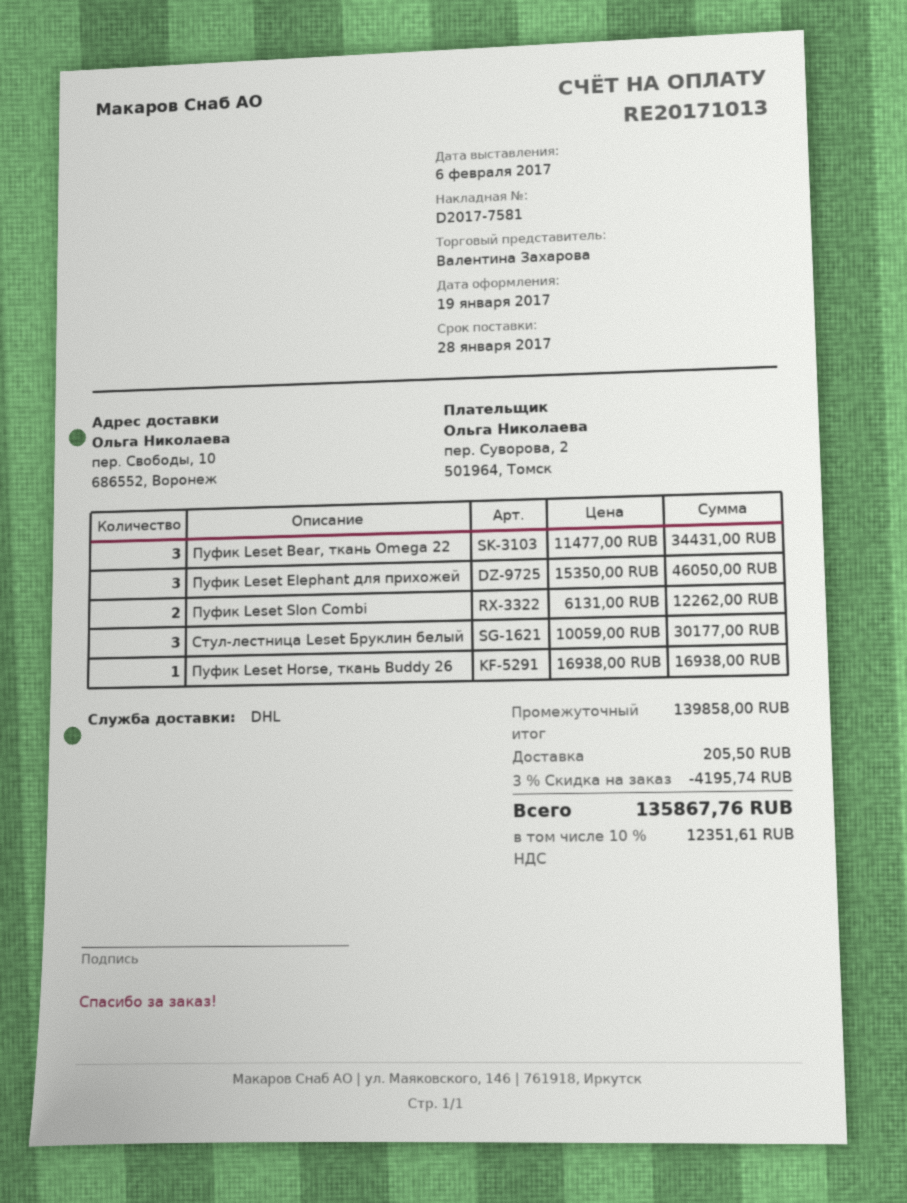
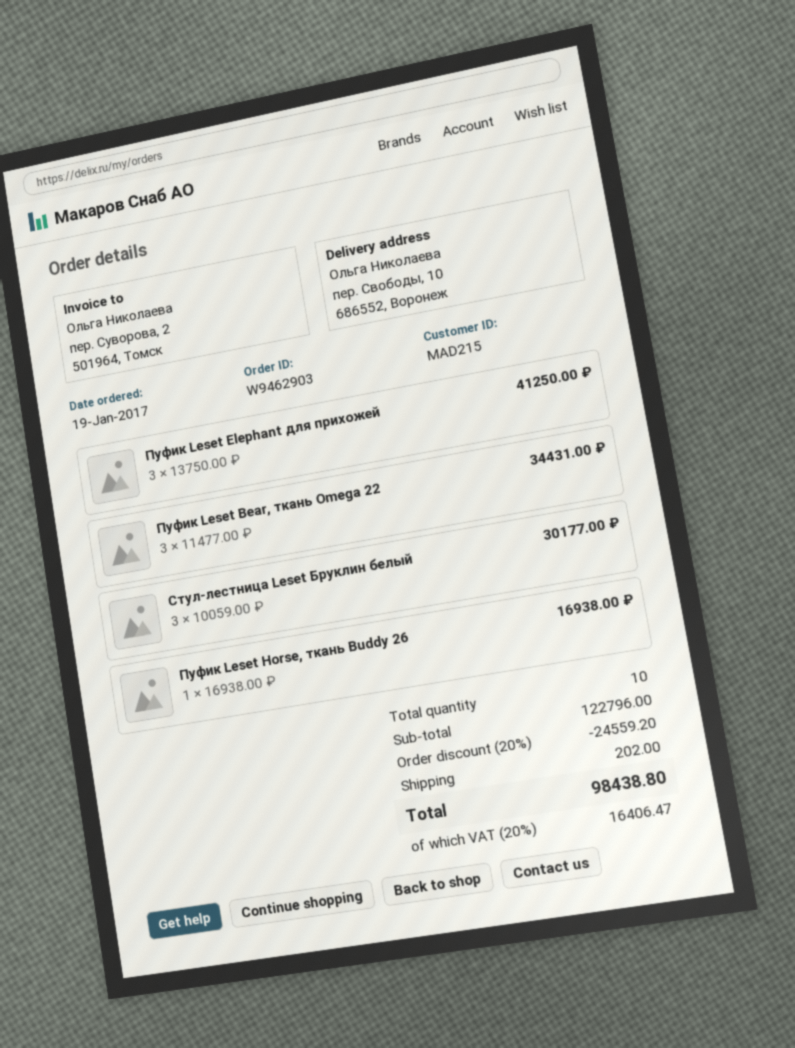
Пуфик Leset Elephant для прихожей: 3 x 15350.00 = 46050.00 -> 3 x 13750.00 = 41250.00
Пуфик Leset Slon Combi: 2 x 6131.00 = 12262.00 -> none
subtotal: 139858.00 -> 122796.00
discount: 3% = 4195.74 -> 20% = 24559.20
shipping: 205.50 -> 202.00
tax: 10% = 12351.61 -> 20% = 16406.47
total: 135867.76 -> 98438.80

